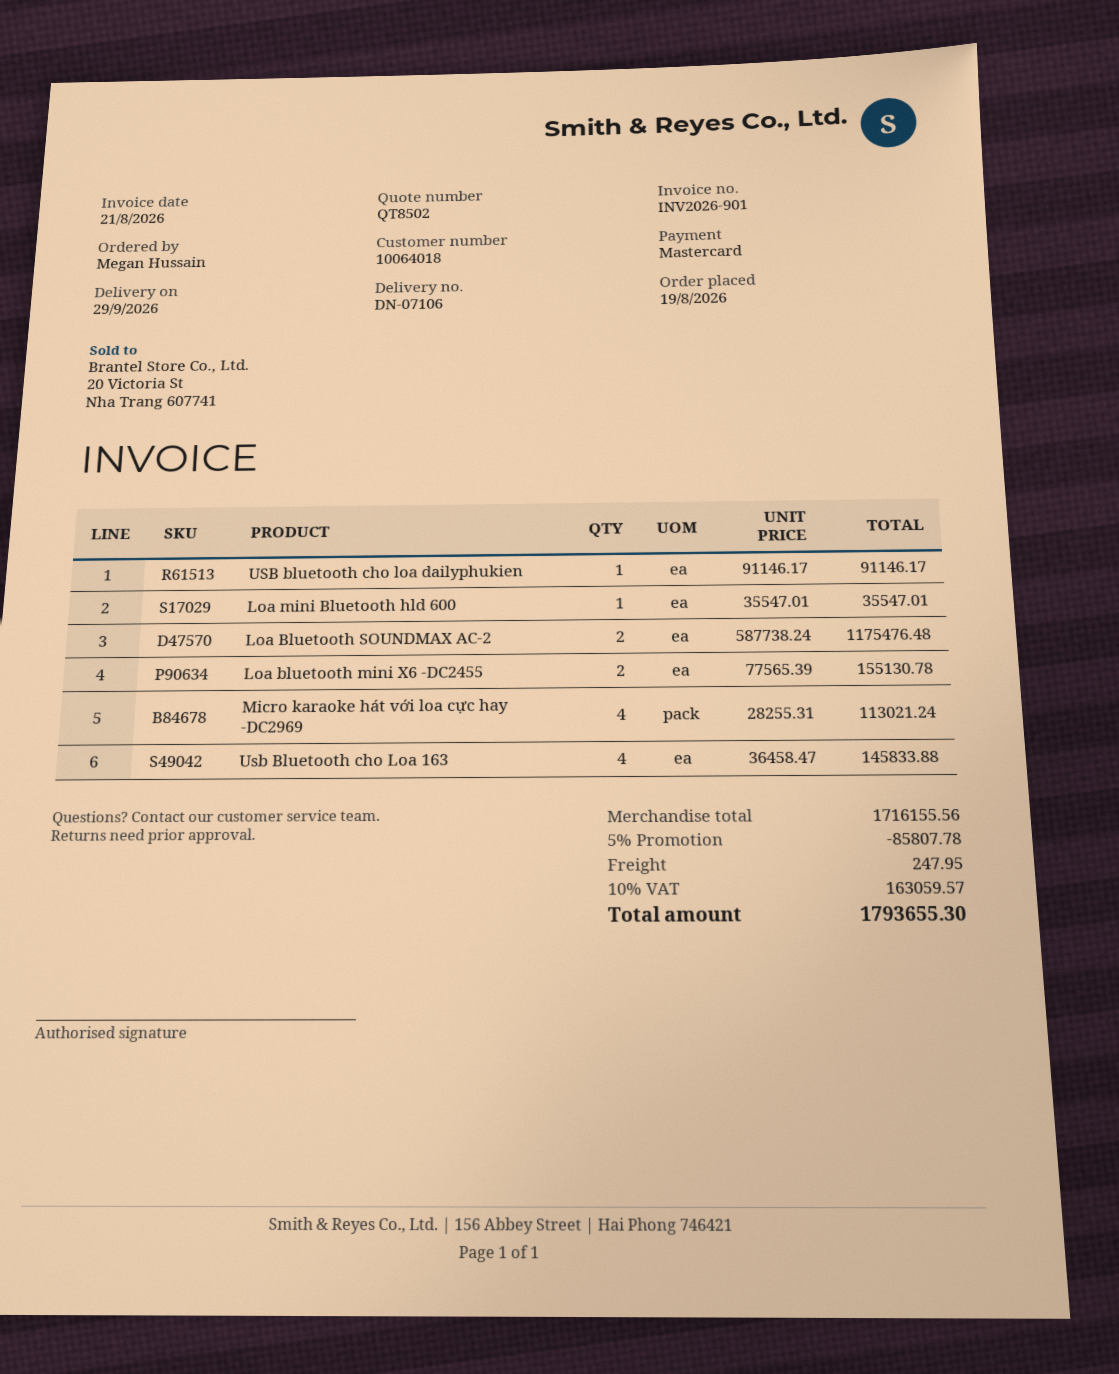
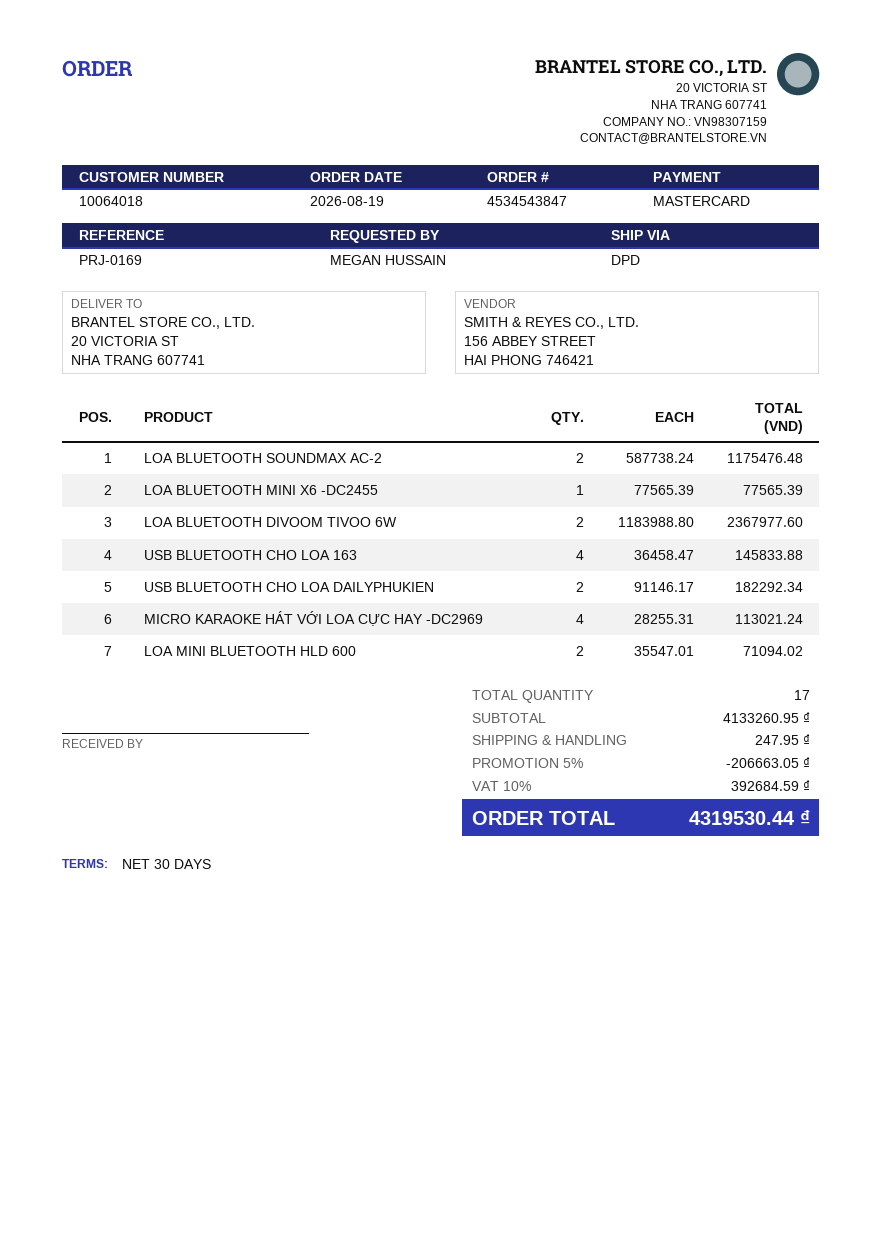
USB bluetooth cho loa dailyphukien: 1 x 91146.17 = 91146.17 -> 2 x 91146.17 = 182292.34
Loa mini Bluetooth hld 600: 1 x 35547.01 = 35547.01 -> 2 x 35547.01 = 71094.02
Loa bluetooth mini X6 -DC2455: 2 x 77565.39 = 155130.78 -> 1 x 77565.39 = 77565.39
LOA BLUETOOTH DIVOOM TIVOO 6W: none -> 2 x 1183988.80 = 2367977.60
subtotal: 1716155.56 -> 4133260.95
discount: 5% = 85807.78 -> 5% = 206663.05
tax: 10% = 163059.57 -> 10% = 392684.59
total: 1793655.30 -> 4319530.44

